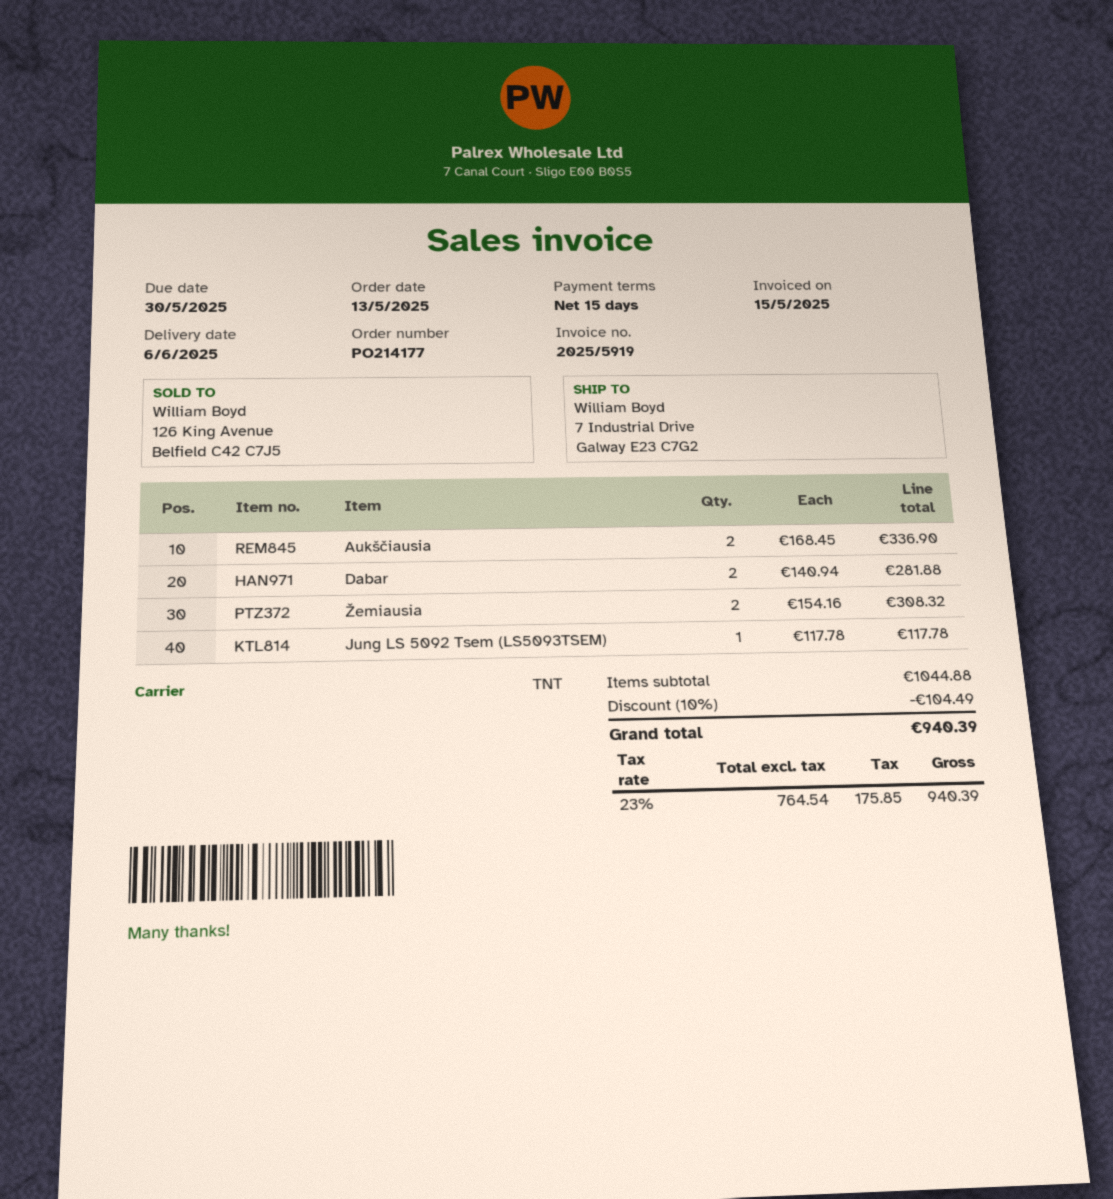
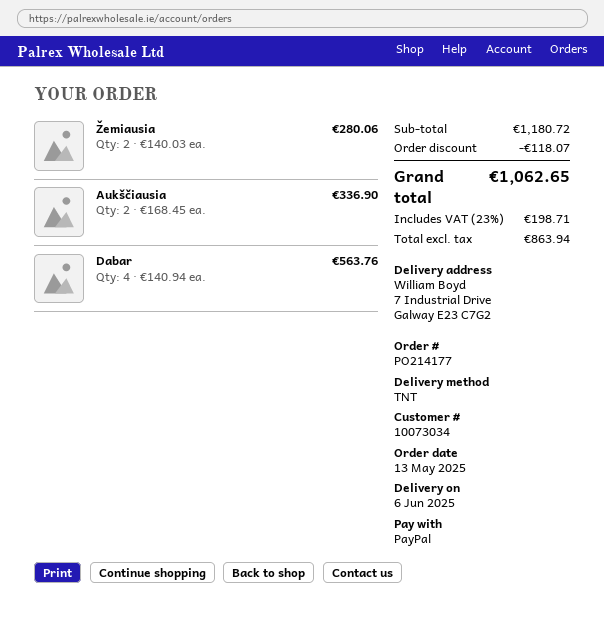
Dabar: 2 x 140.94 = 281.88 -> 4 x 140.94 = 563.76
Žemiausia: 2 x 154.16 = 308.32 -> 2 x 140.03 = 280.06
Jung LS 5092 Tsem (LS5093TSEM): 1 x 117.78 = 117.78 -> none
subtotal: 1044.88 -> 1180.72
discount: 104.49 -> 118.07
net: 764.54 -> 863.94
tax: 23% = 175.85 -> 23% = 198.71
total: 940.39 -> 1062.65

